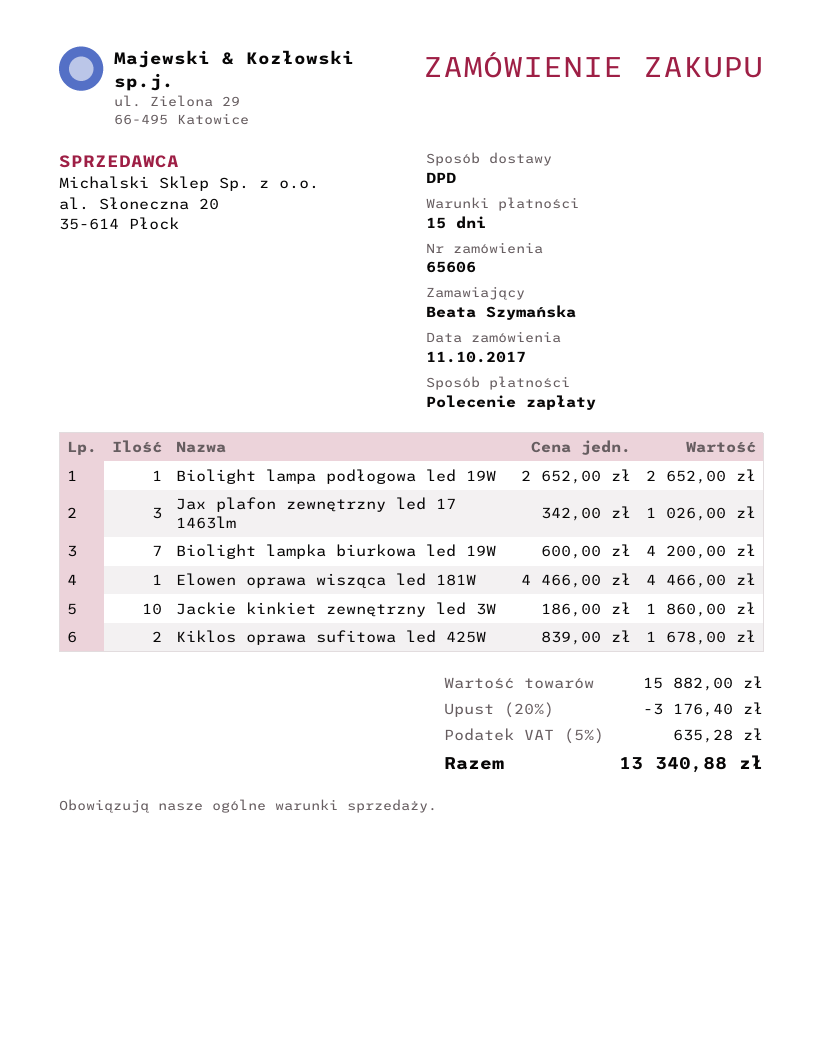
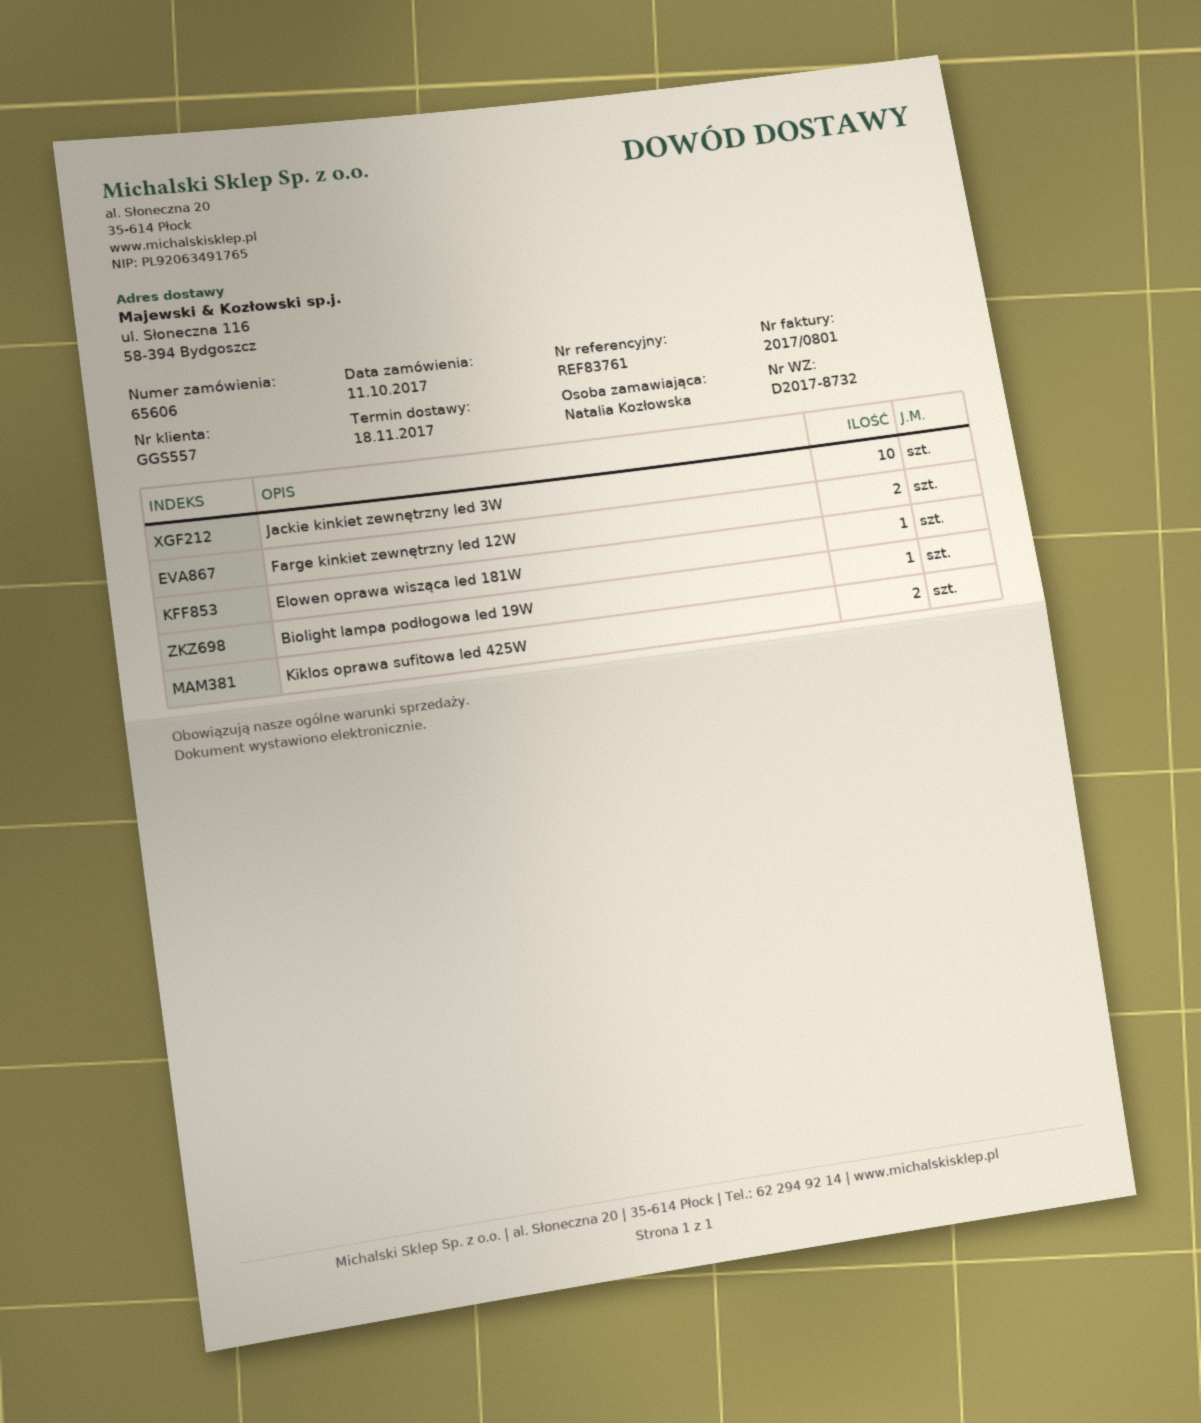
ordered by: Beata Szymańska -> Natalia Kozłowska
Jax plafon zewnętrzny led 17 1463lm: 3 -> none
Biolight lampka biurkowa led 19W: 7 -> none
Farge kinkiet zewnętrzny led 12W: none -> 2

